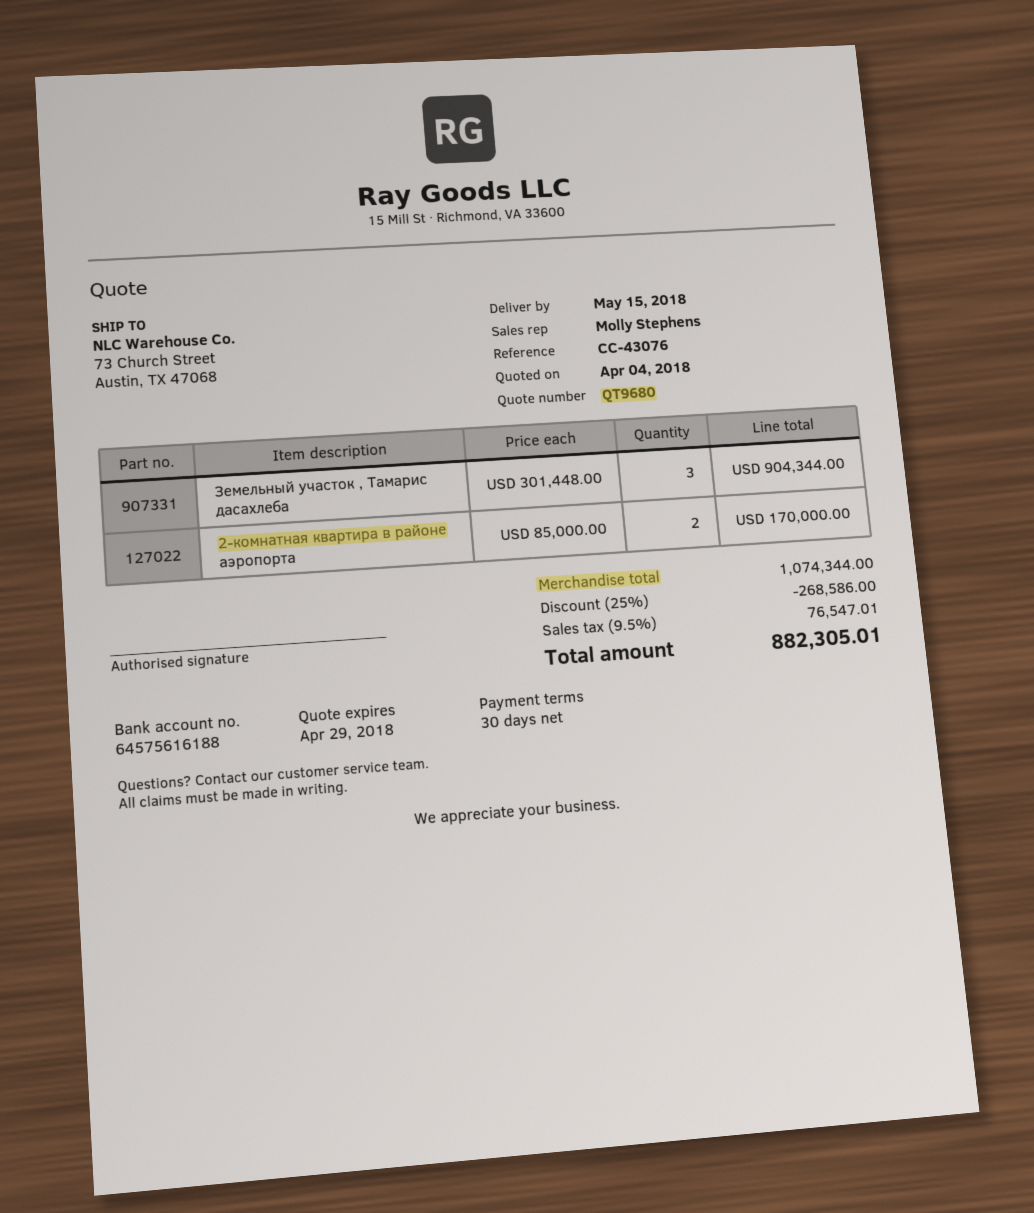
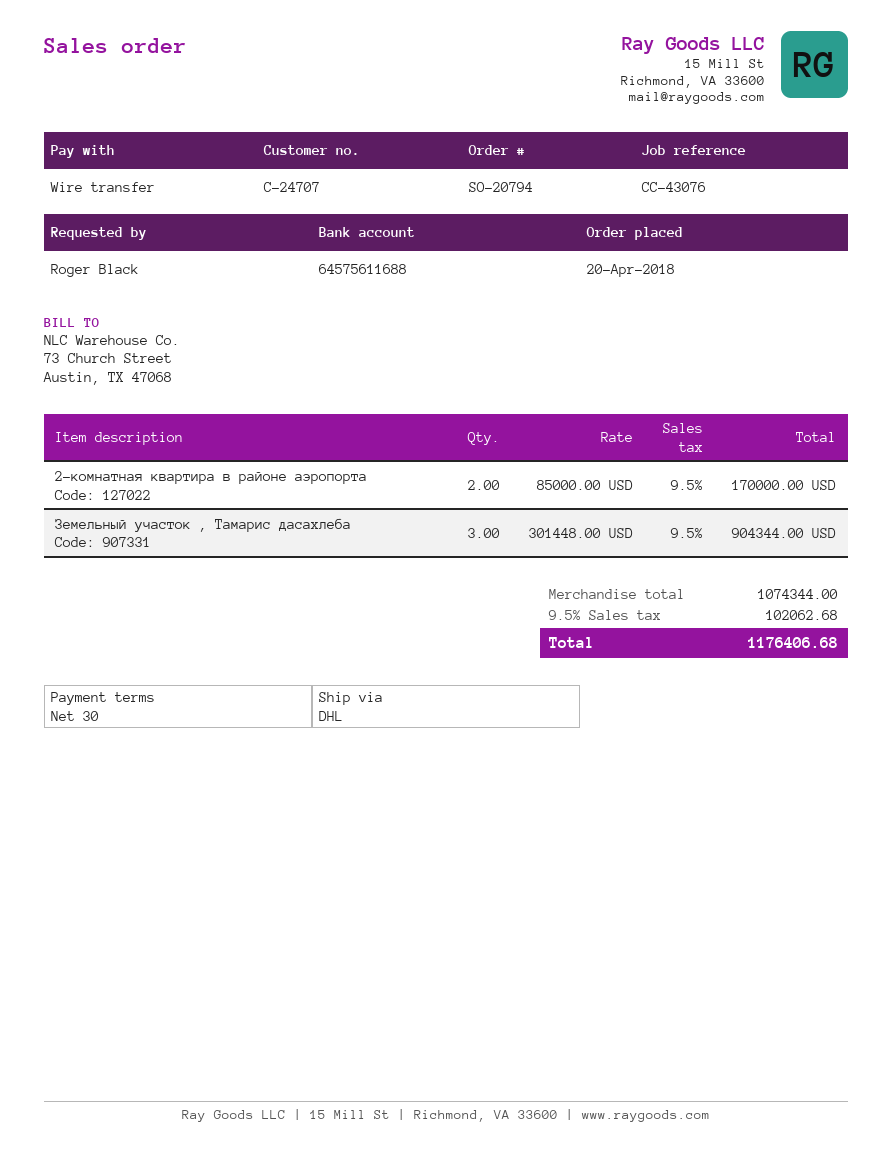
bank account: 64575616188 -> 64575611688
discount: 25% = 268586.00 -> none
tax: 9.5% = 76547.01 -> 9.5% = 102062.68
total: 882305.01 -> 1176406.68

